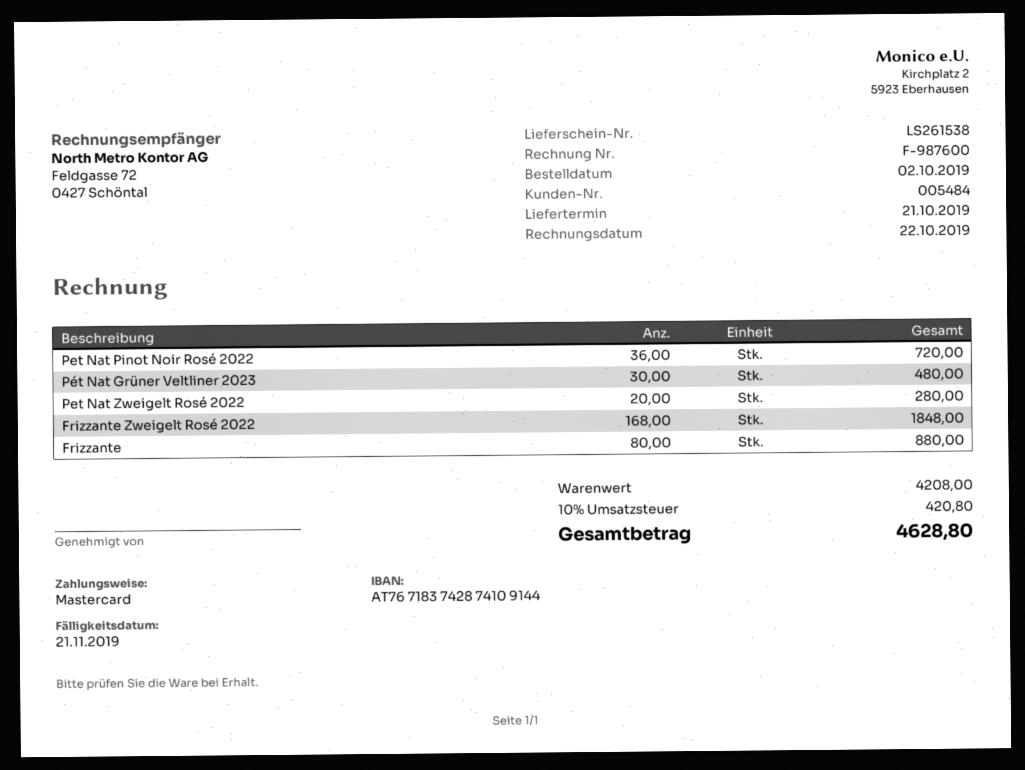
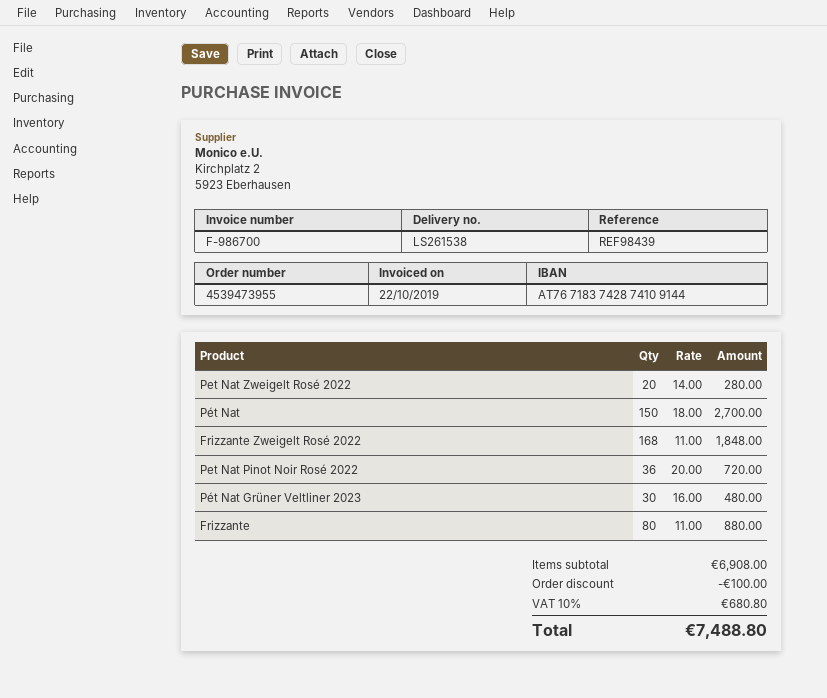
invoice number: F-987600 -> F-986700
Pét Nat: none -> 150 for 2700.00
subtotal: 4208.00 -> 6908.00
discount: none -> 100.00
tax: 10% = 420.80 -> 10% = 680.80
total: 4628.80 -> 7488.80

